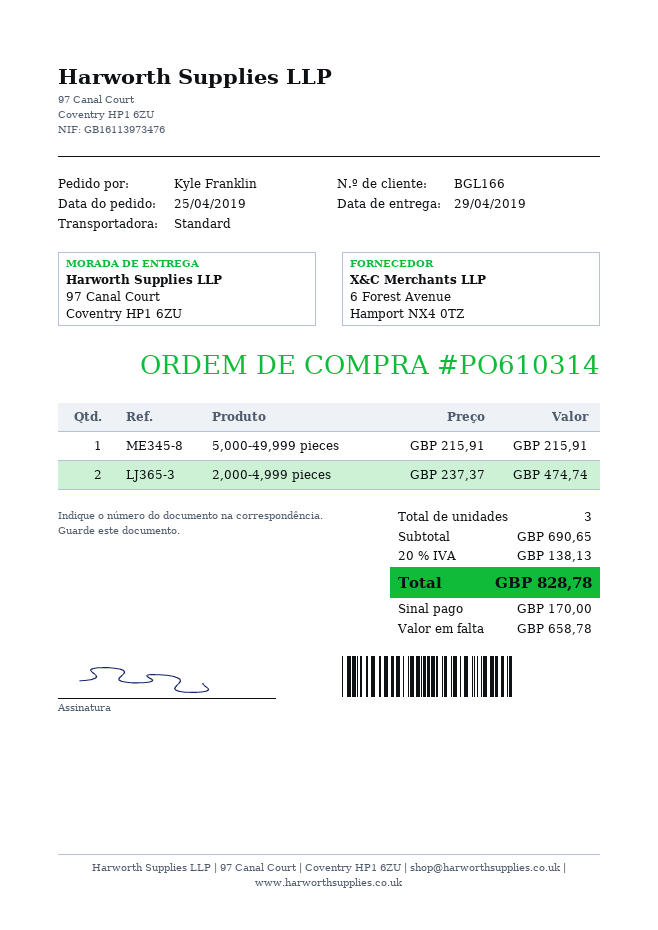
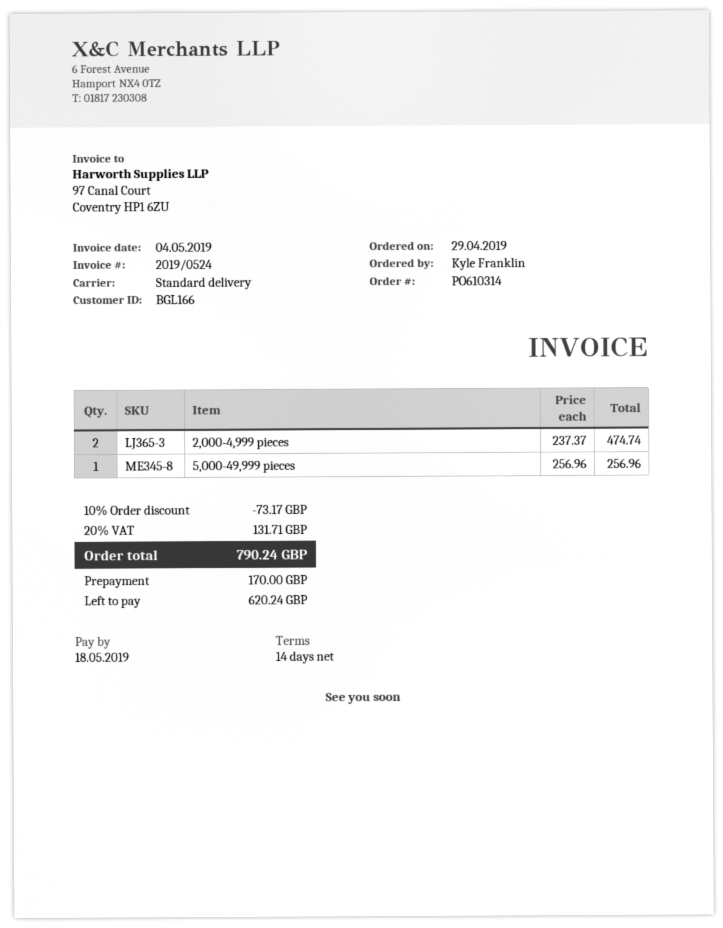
order date: 2019-04-25 -> 2019-04-29
5,000-49,999 pieces: 1 x 215.91 = 215.91 -> 1 x 256.96 = 256.96
discount: none -> 10% = 73.17
tax: 20% = 138.13 -> 20% = 131.71
total: 828.78 -> 790.24
balance: 658.78 -> 620.24

